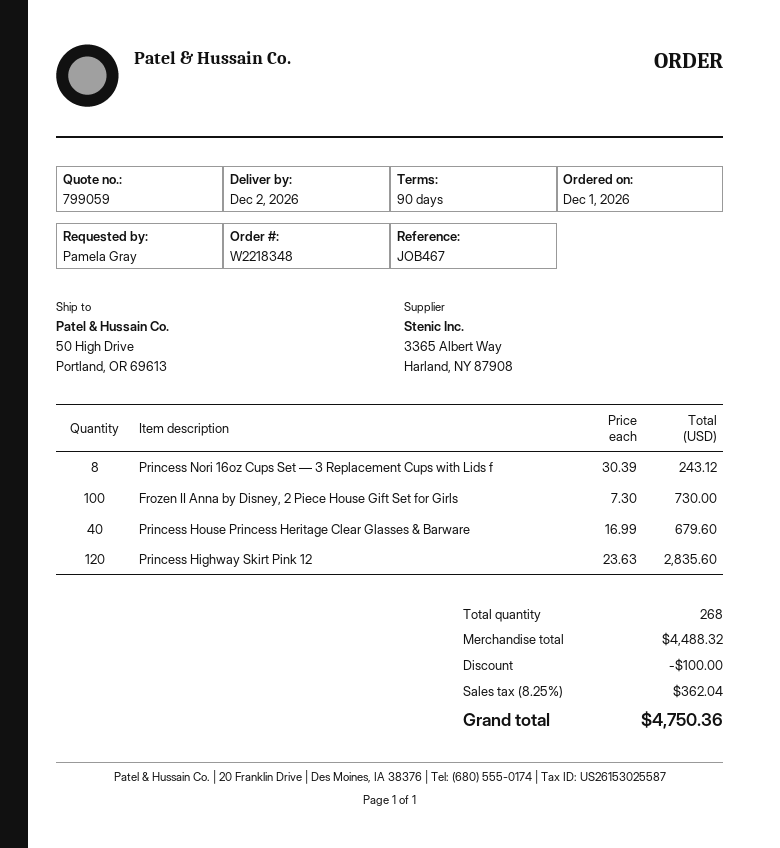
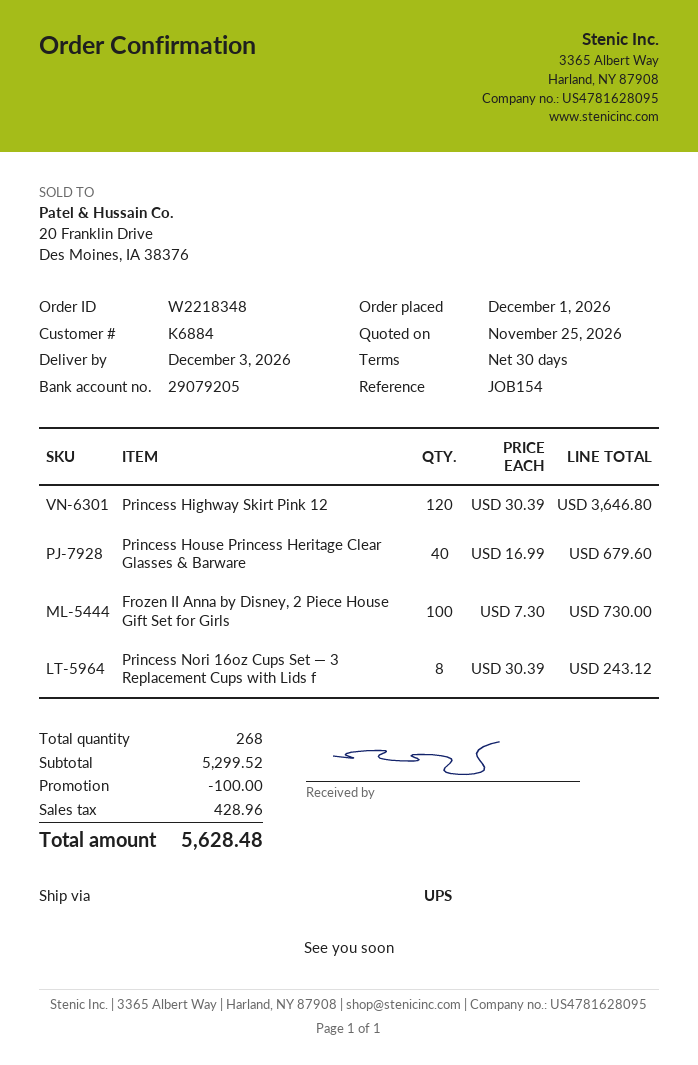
delivery date: 2026-12-02 -> 2026-12-03
payment terms: 90 days -> 30 days
reference: JOB467 -> JOB154
Princess Highway Skirt Pink 12: 120 x 23.63 = 2835.60 -> 120 x 30.39 = 3646.80
subtotal: 4488.32 -> 5299.52
tax: 362.04 -> 428.96
total: 4750.36 -> 5628.48

